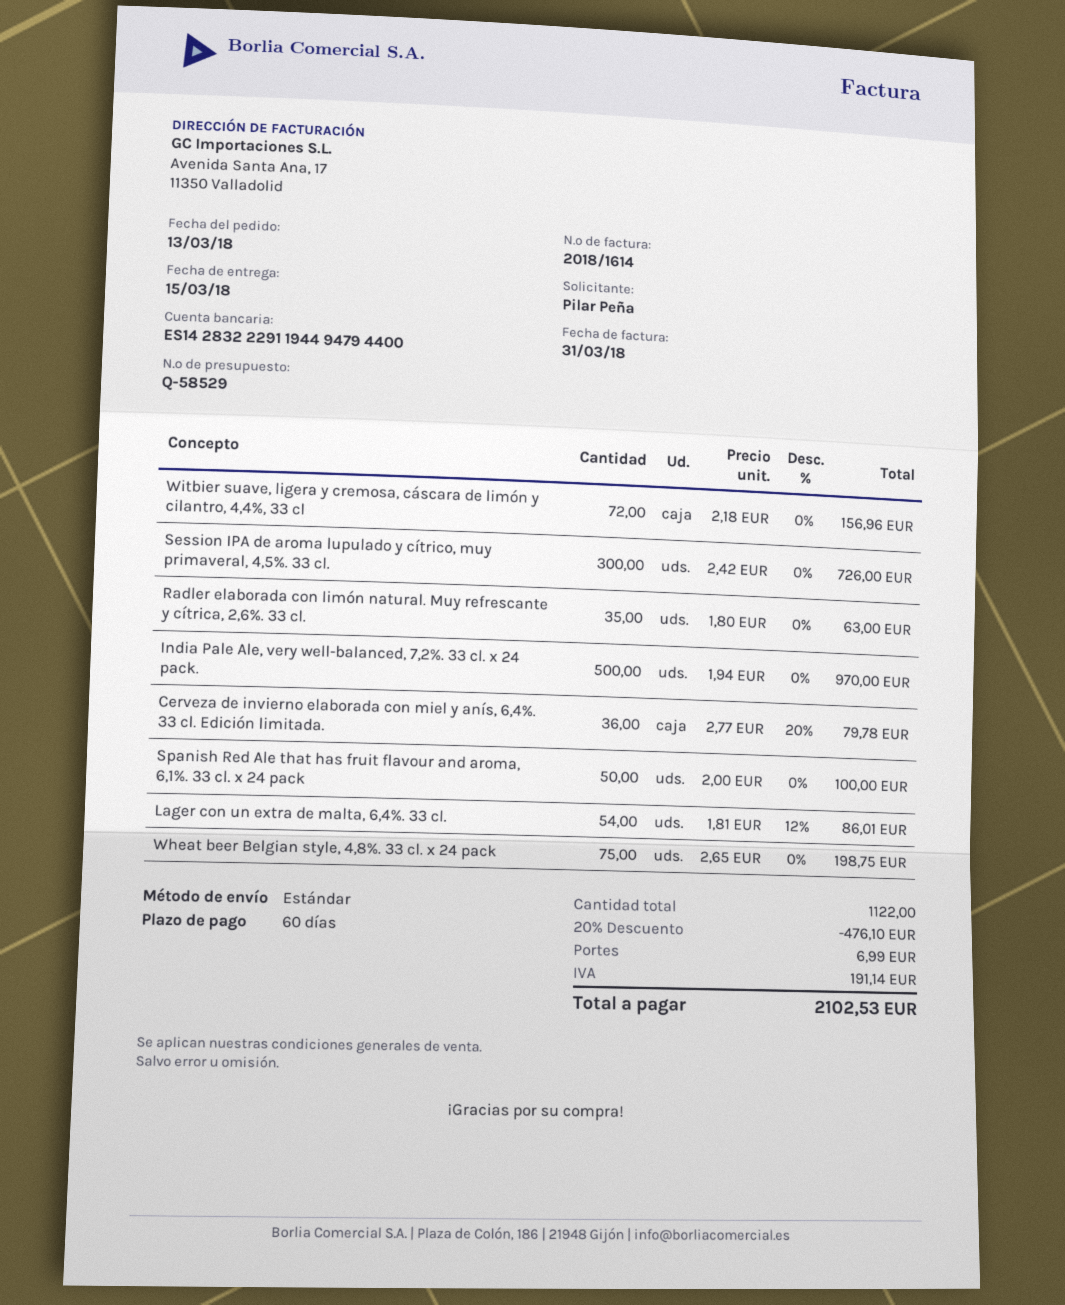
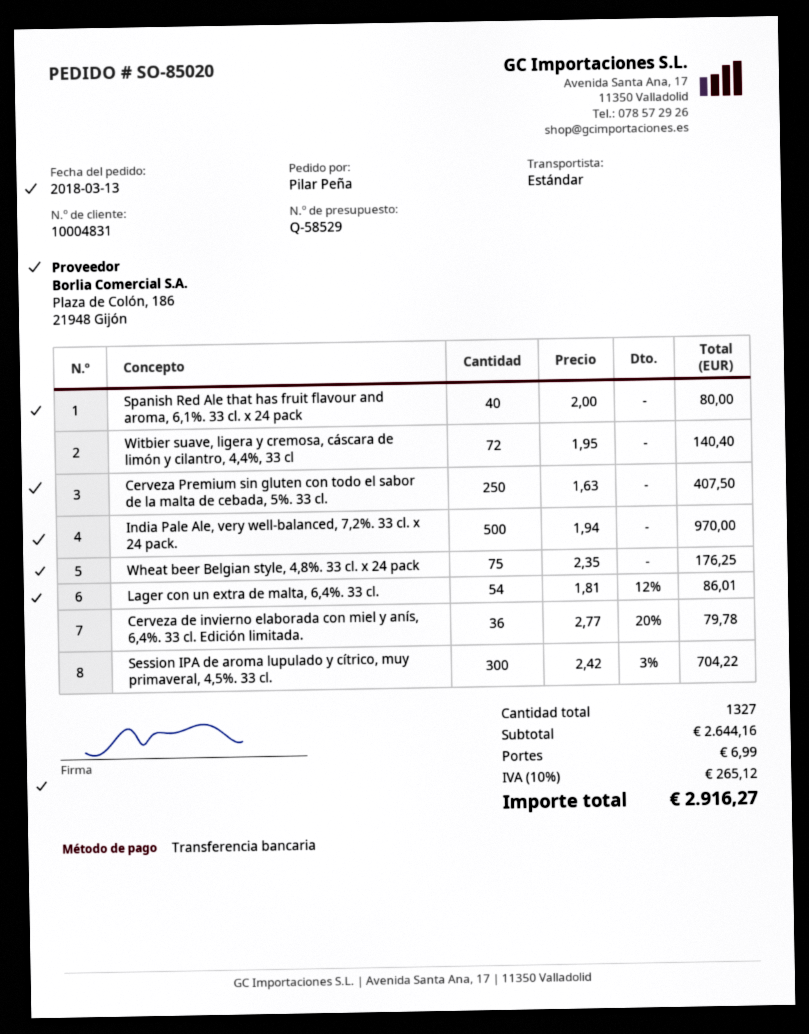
Witbier suave, ligera y cremosa, cáscara de limón y cilantro, 4,4%, 33 cl: 72 x 2.18 = 156.96 -> 72 x 1.95 = 140.40
Session IPA de aroma lupulado y cítrico, muy primaveral, 4,5%. 33 cl.: 300 x 2.42 = 726.00 -> 300 x 2.42 - 3% = 704.22
Radler elaborada con limón natural. Muy refrescante y cítrica, 2,6%. 33 cl.: 35 x 1.80 = 63.00 -> none
Spanish Red Ale that has fruit flavour and aroma, 6,1%. 33 cl. x 24 pack: 50 x 2.00 = 100.00 -> 40 x 2.00 = 80.00
Wheat beer Belgian style, 4,8%. 33 cl. x 24 pack: 75 x 2.65 = 198.75 -> 75 x 2.35 = 176.25
Cerveza Premium sin gluten con todo el sabor de la malta de cebada, 5%. 33 cl.: none -> 250 x 1.63 = 407.50
total quantity: 1122 -> 1327
discount: 20% = 476.10 -> none
tax: 191.14 -> 265.12
total: 2102.53 -> 2916.27

